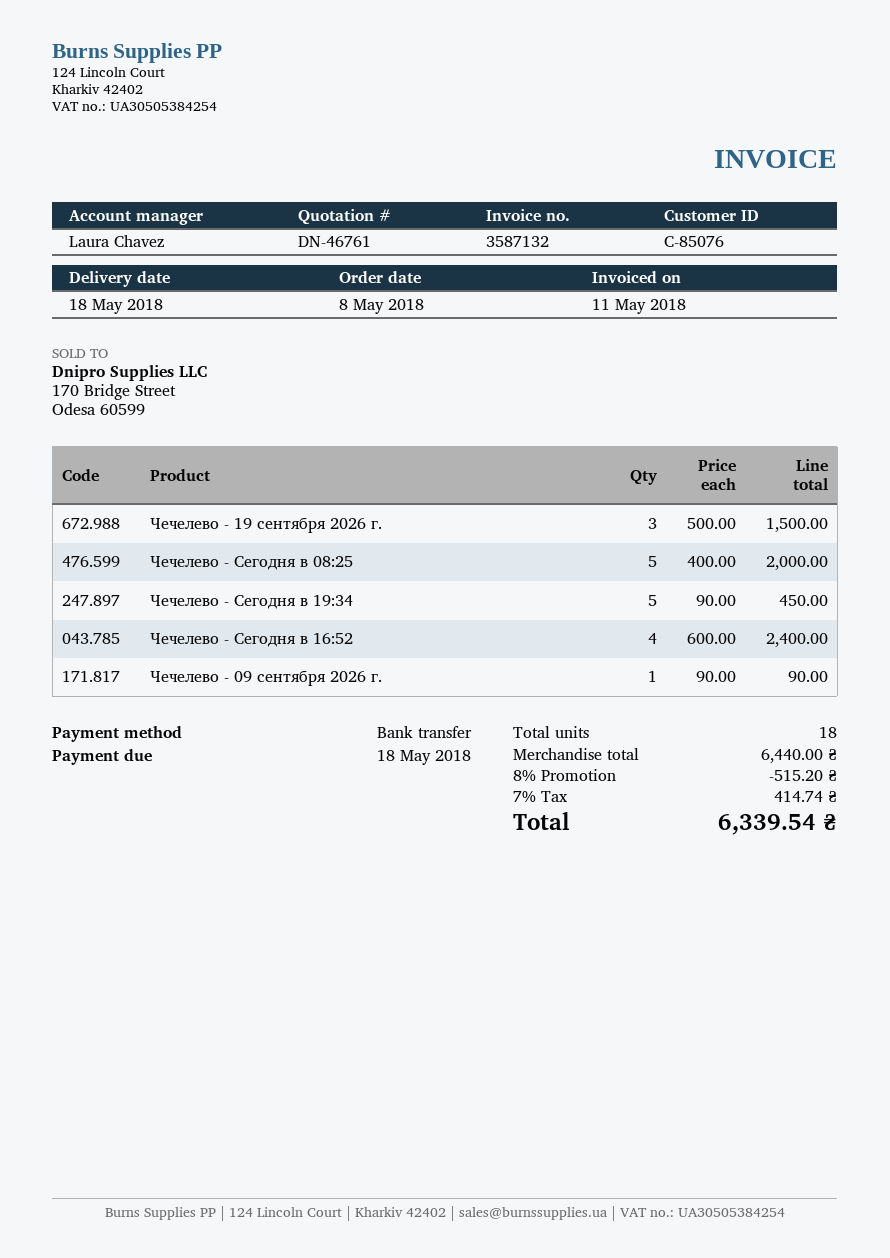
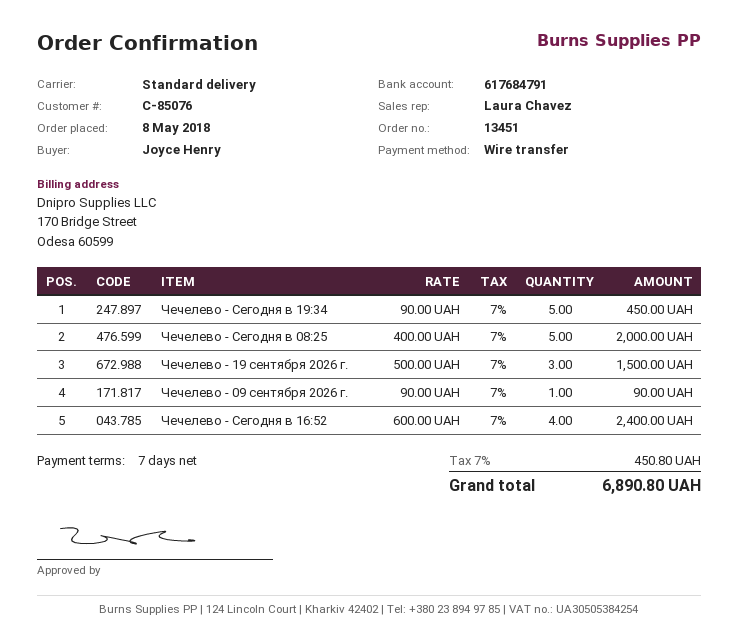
discount: 8% = 515.20 -> none
tax: 7% = 414.74 -> 7% = 450.80
total: 6339.54 -> 6890.80

